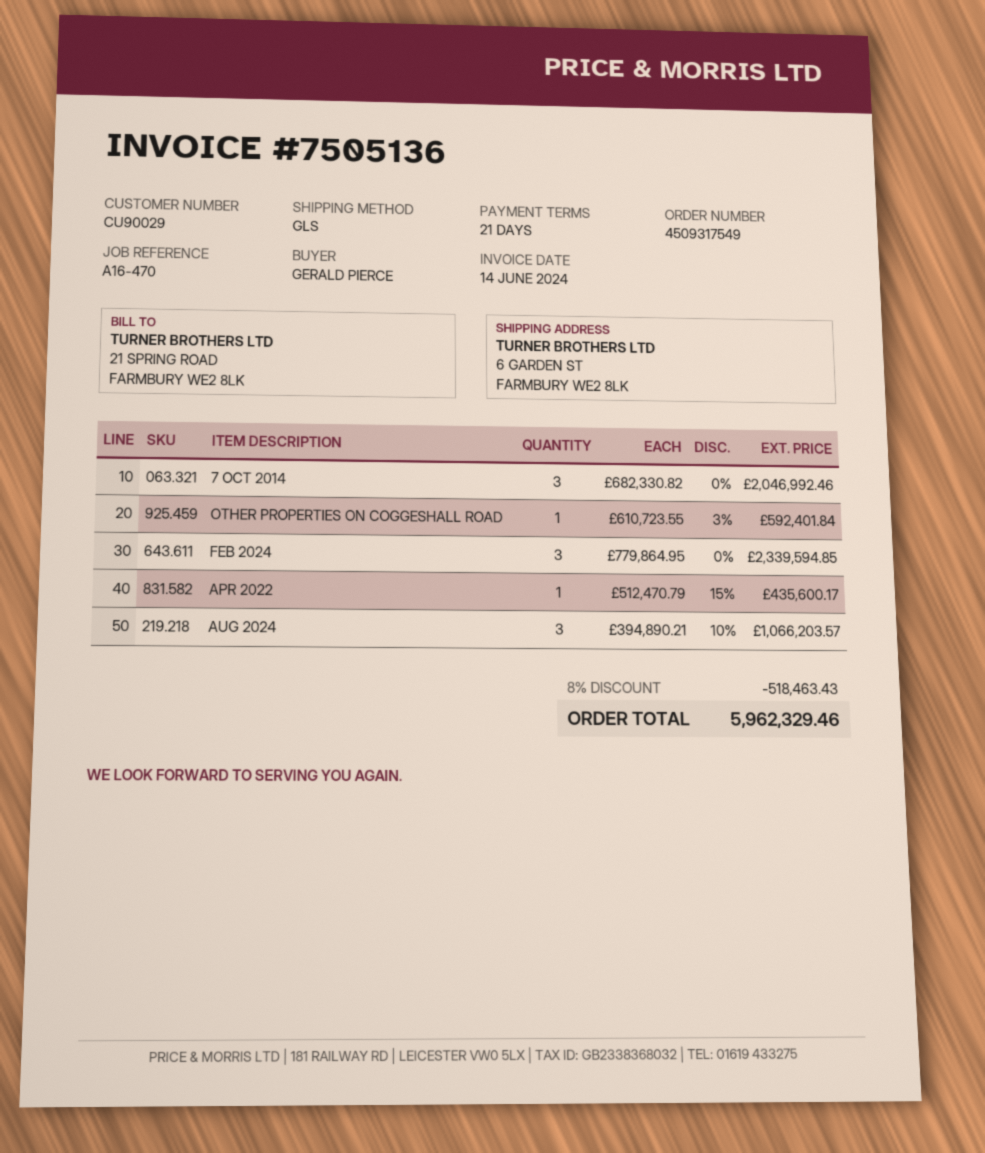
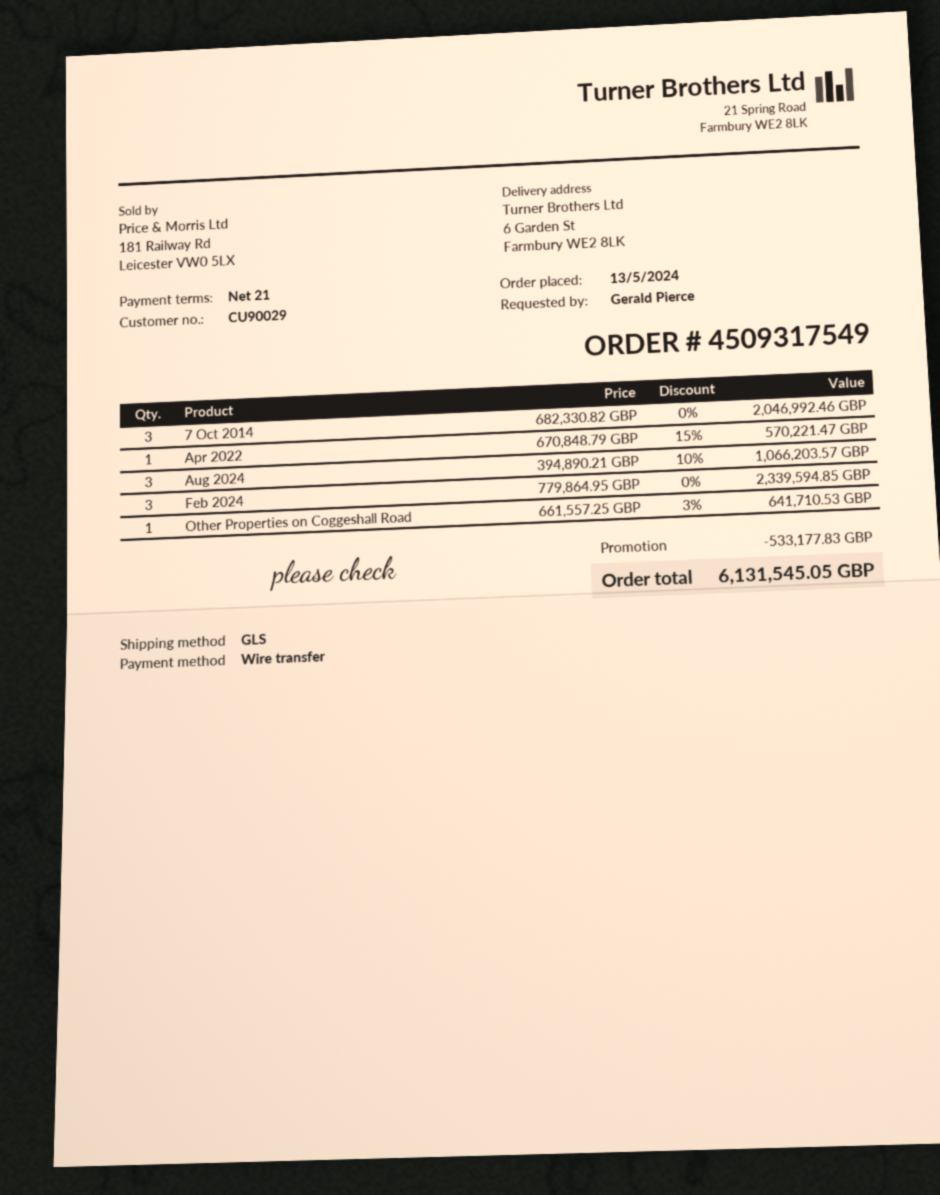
OTHER PROPERTIES ON COGGESHALL ROAD: 1 x 610723.55 - 3% = 592401.84 -> 1 x 661557.25 - 3% = 641710.53
APR 2022: 1 x 512470.79 - 15% = 435600.17 -> 1 x 670848.79 - 15% = 570221.47
discount: 518463.43 -> 533177.83
total: 5962329.46 -> 6131545.05

